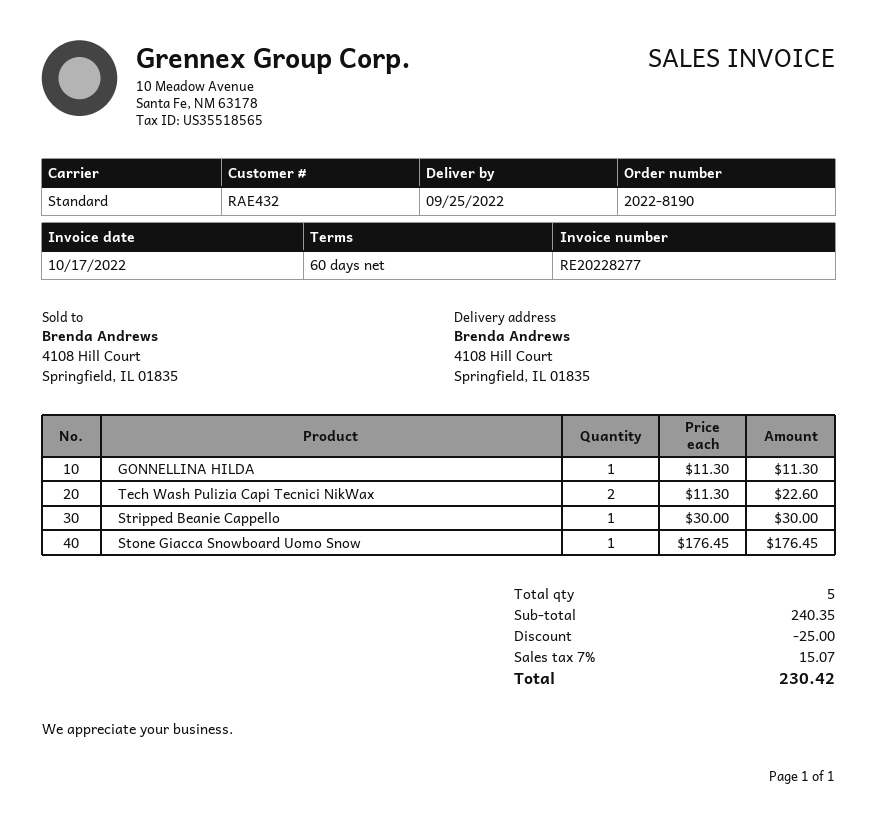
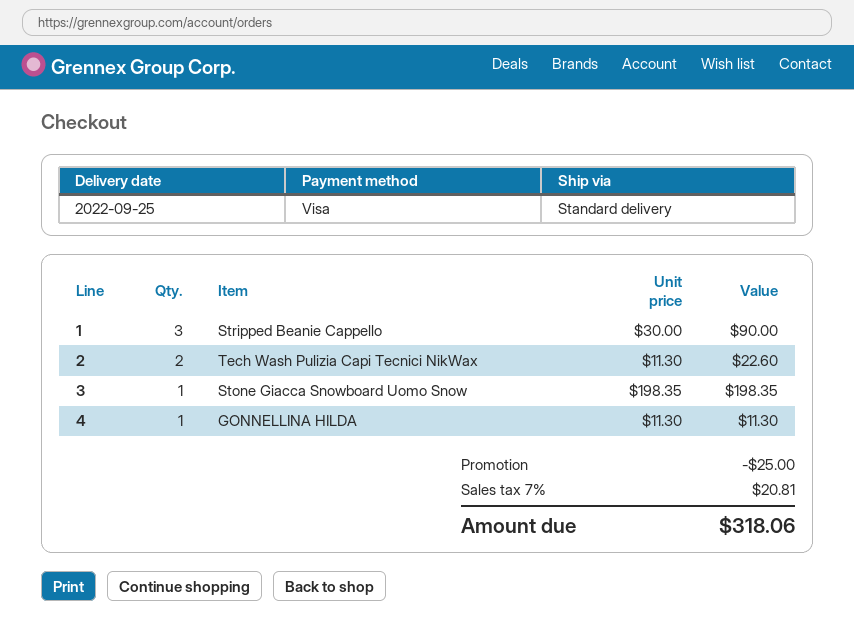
Stripped Beanie Cappello: 1 x 30.00 = 30.00 -> 3 x 30.00 = 90.00
Stone Giacca Snowboard Uomo Snow: 1 x 176.45 = 176.45 -> 1 x 198.35 = 198.35
tax: 7% = 15.07 -> 7% = 20.81
total: 230.42 -> 318.06

